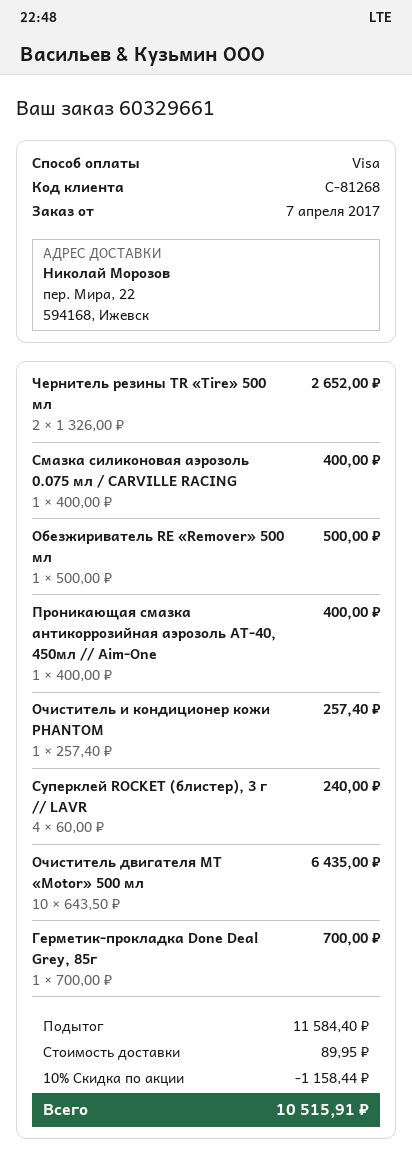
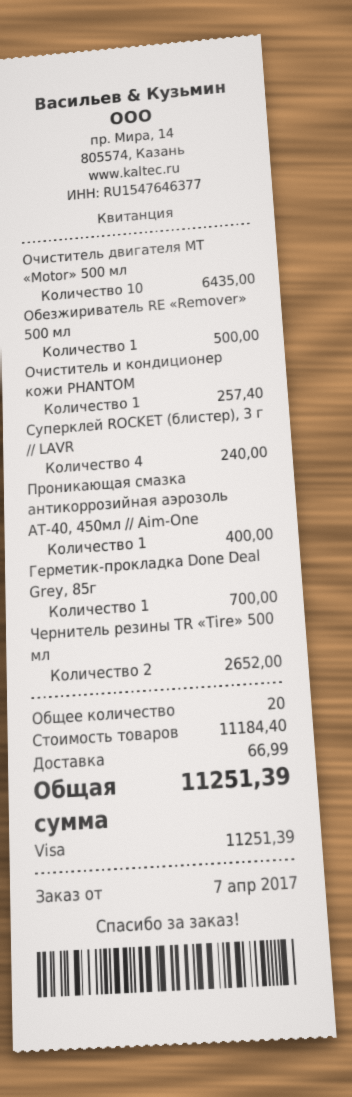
Смазка силиконовая аэрозоль 0.075 мл / CARVILLE RACING: 1 for 400.00 -> none
subtotal: 11584.40 -> 11184.40
discount: 10% = 1158.44 -> none
shipping: 89.95 -> 66.99
total: 10515.91 -> 11251.39

